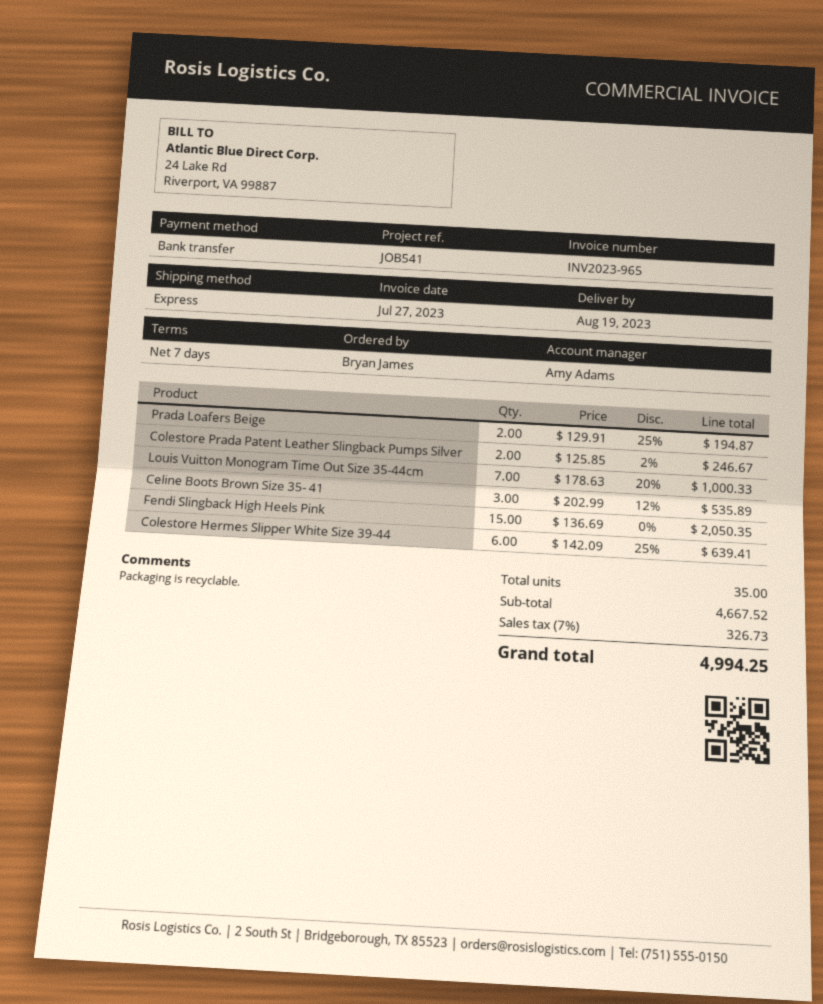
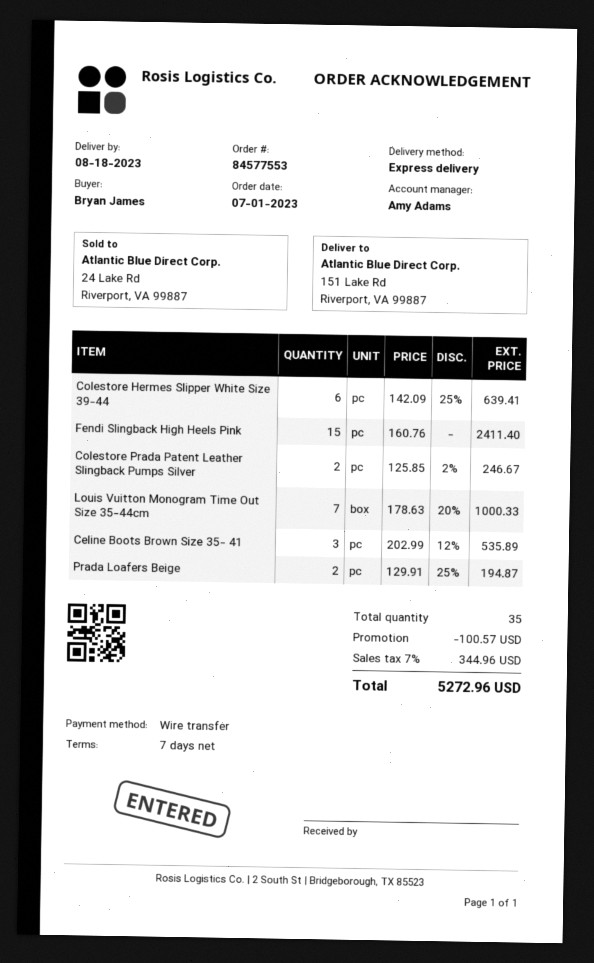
delivery date: 2023-08-19 -> 2023-08-18
Fendi Slingback High Heels Pink: 15 x 136.69 = 2050.35 -> 15 x 160.76 = 2411.40
discount: none -> 100.57
tax: 7% = 326.73 -> 7% = 344.96
total: 4994.25 -> 5272.96

